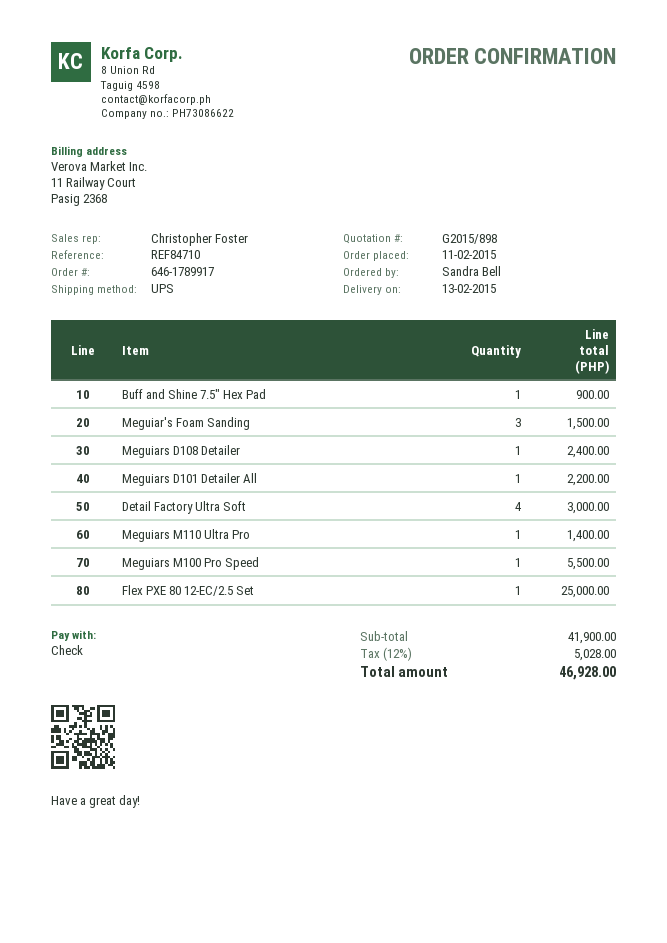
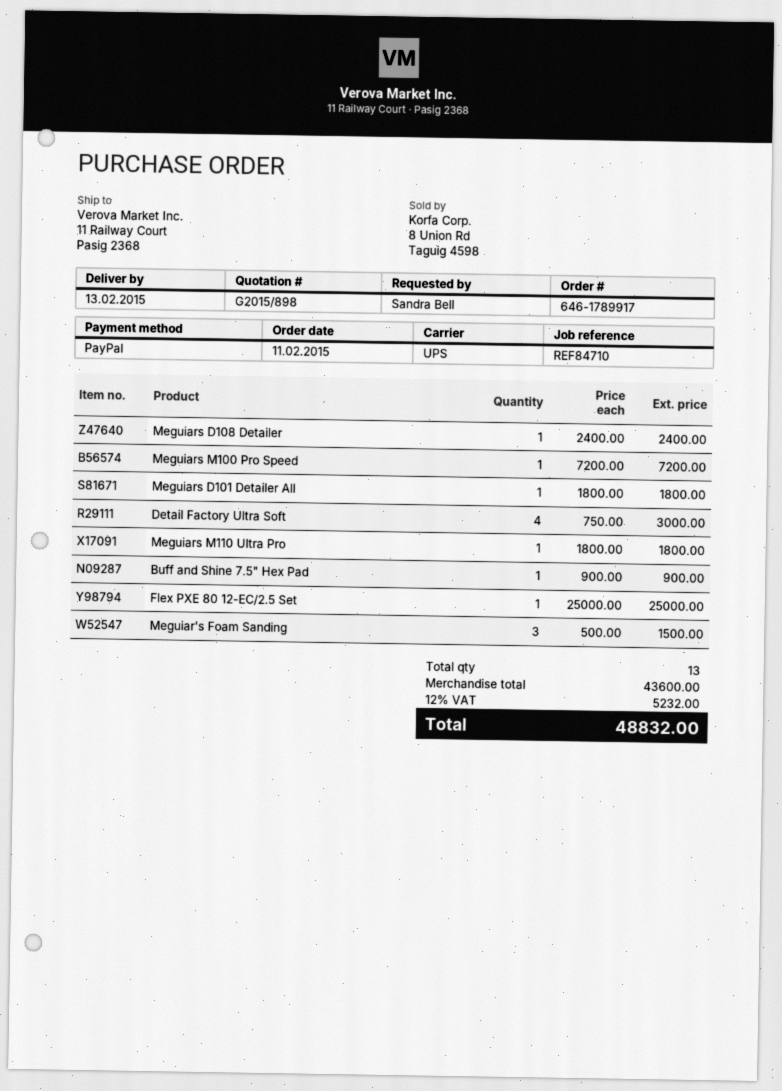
payment method: cheque -> PayPal
Meguiars D101 Detailer All: 1 for 2200.00 -> 1 for 1800.00
Meguiars M110 Ultra Pro: 1 for 1400.00 -> 1 for 1800.00
Meguiars M100 Pro Speed: 1 for 5500.00 -> 1 for 7200.00
subtotal: 41900.00 -> 43600.00
tax: 12% = 5028.00 -> 12% = 5232.00
total: 46928.00 -> 48832.00

